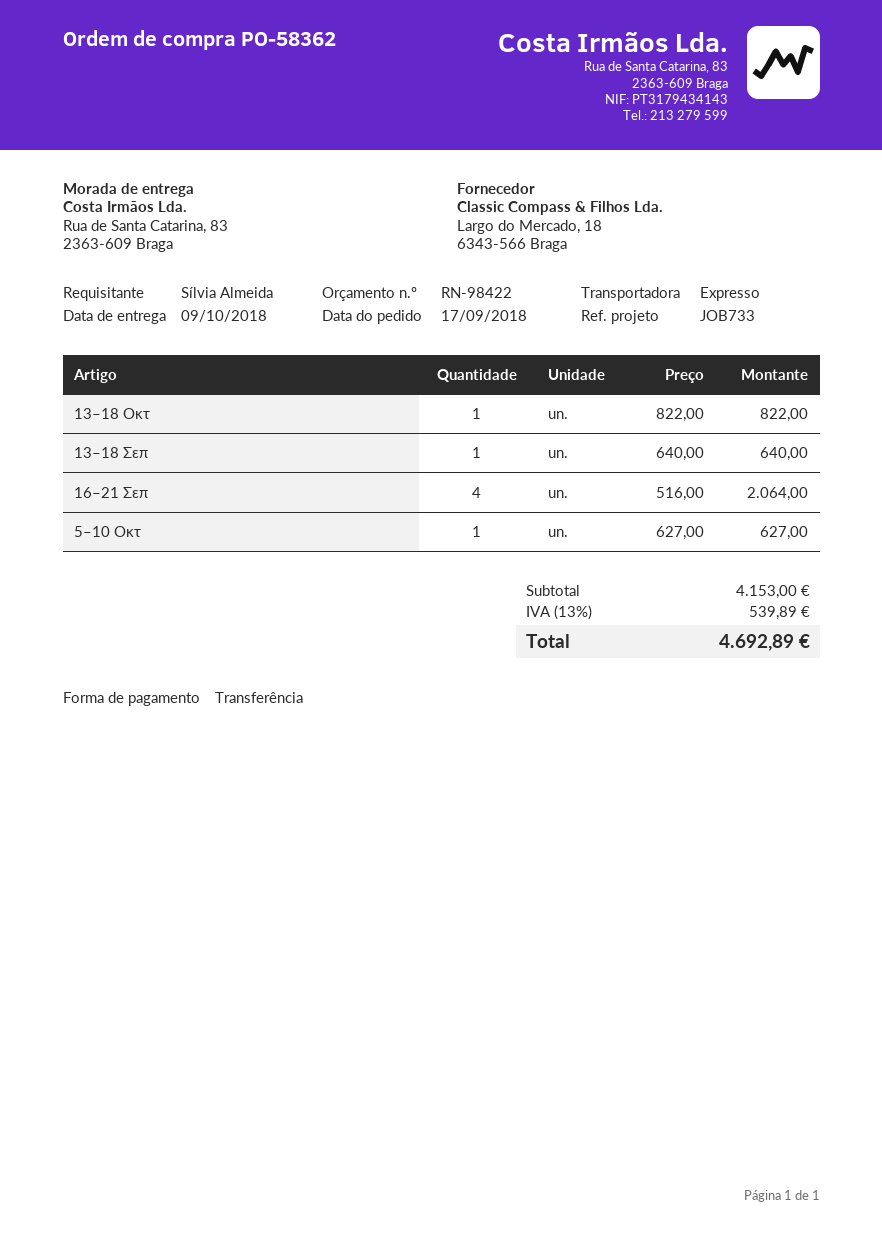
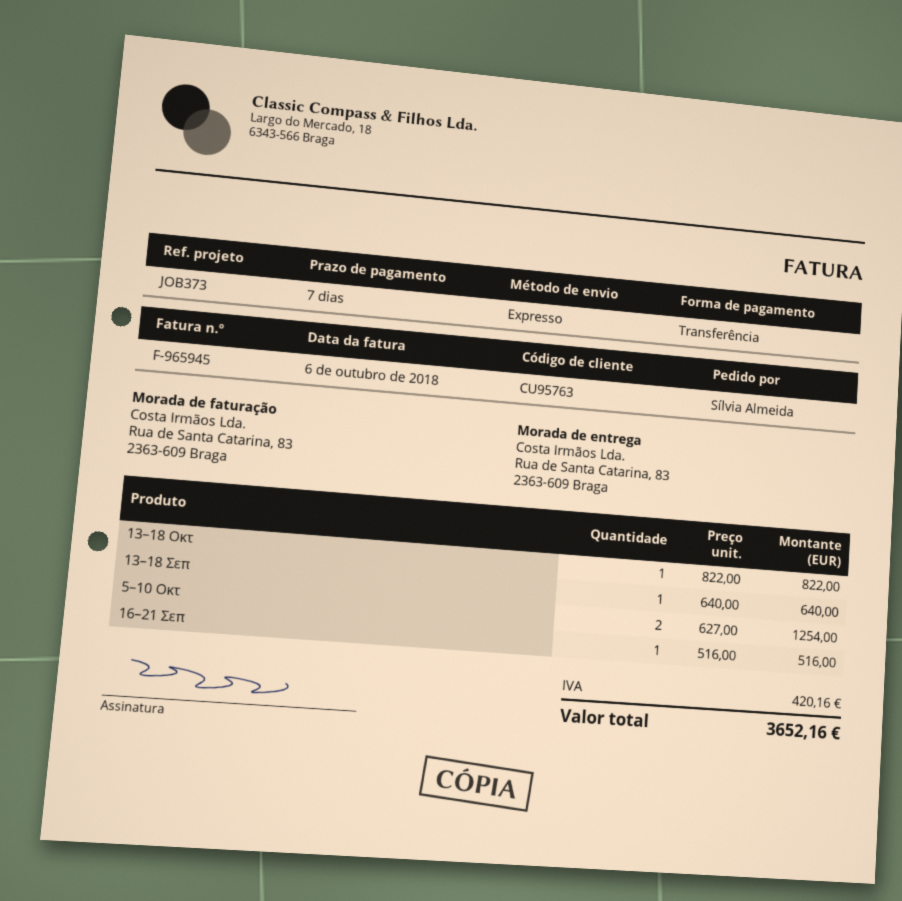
reference: JOB733 -> JOB373
16–21 Σεπ: 4 x 516.00 = 2064.00 -> 1 x 516.00 = 516.00
5–10 Οκτ: 1 x 627.00 = 627.00 -> 2 x 627.00 = 1254.00
tax: 539.89 -> 420.16
total: 4692.89 -> 3652.16

